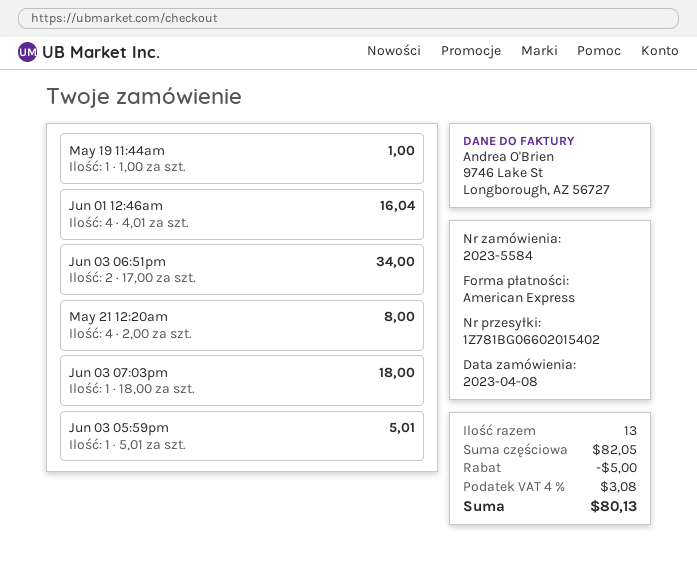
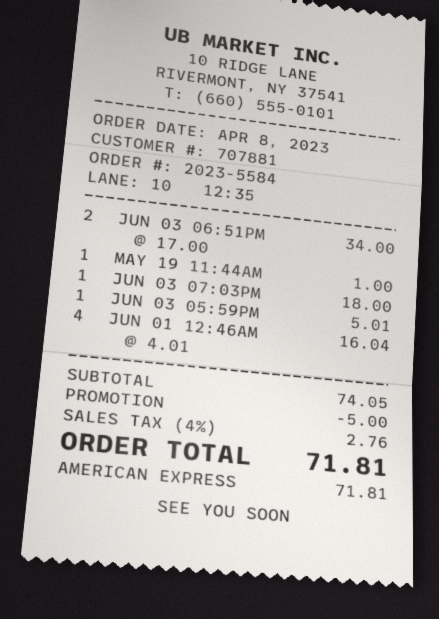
May 21 12:20am: 4 x 2.00 = 8.00 -> none
subtotal: 82.05 -> 74.05
tax: 4% = 3.08 -> 4% = 2.76
total: 80.13 -> 71.81

